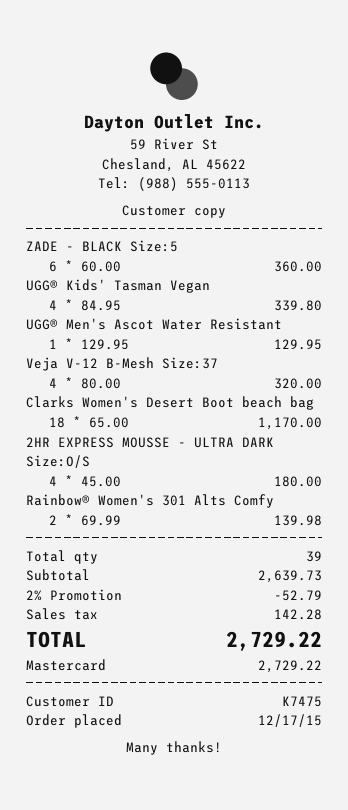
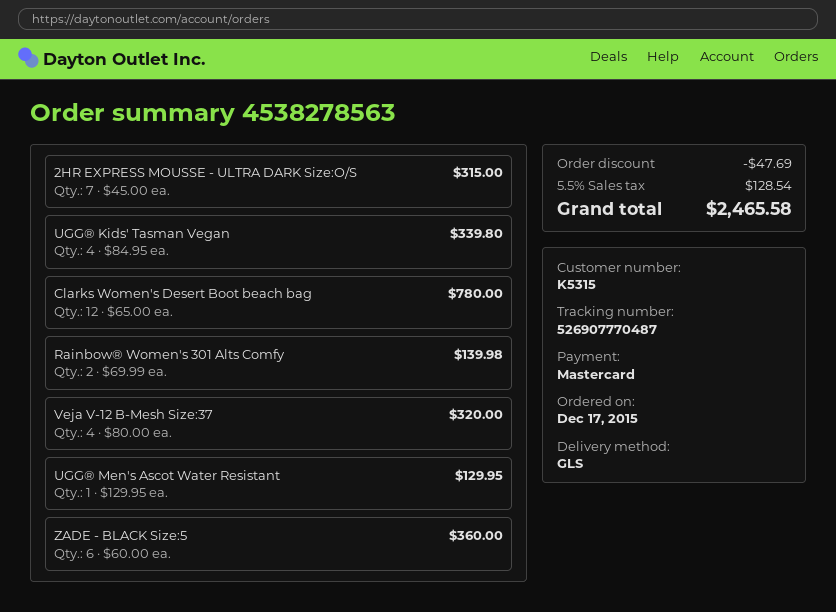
customer number: K7475 -> K5315
Clarks Women's Desert Boot beach bag: 18 x 65.00 = 1170.00 -> 12 x 65.00 = 780.00
2HR EXPRESS MOUSSE - ULTRA DARK Size:O/S: 4 x 45.00 = 180.00 -> 7 x 45.00 = 315.00
discount: 52.79 -> 47.69
tax: 142.28 -> 128.54
total: 2729.22 -> 2465.58

